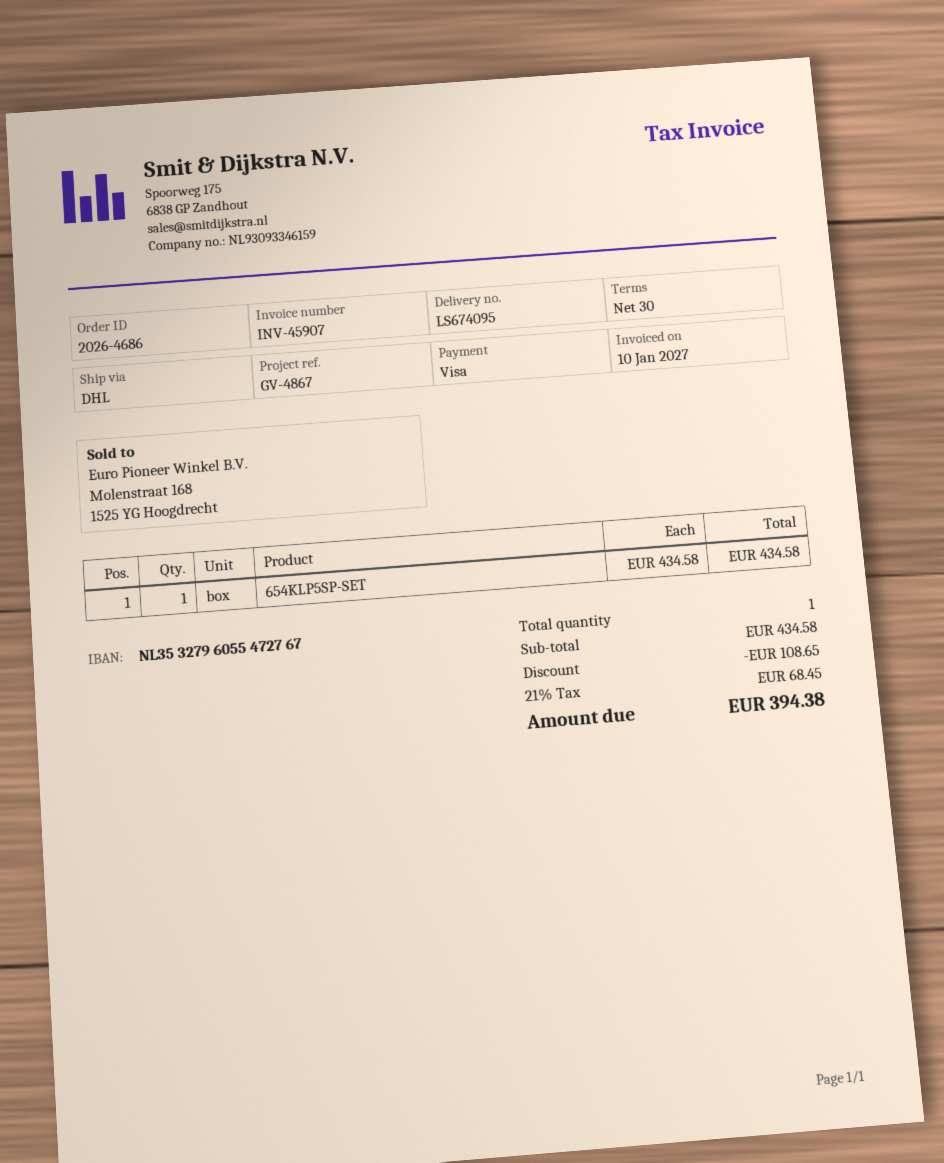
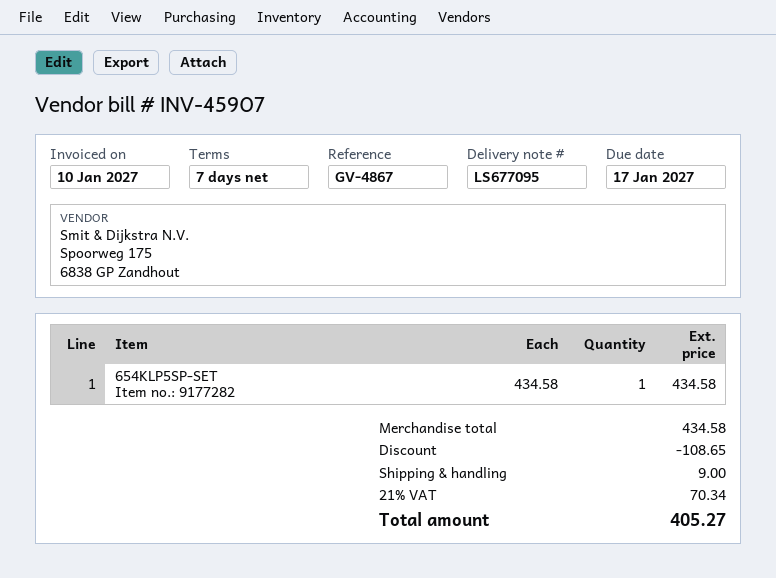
delivery note number: LS674095 -> LS677095
payment terms: 30 days -> 7 days
shipping: none -> 9.00
tax: 21% = 68.45 -> 21% = 70.34
total: 394.38 -> 405.27

